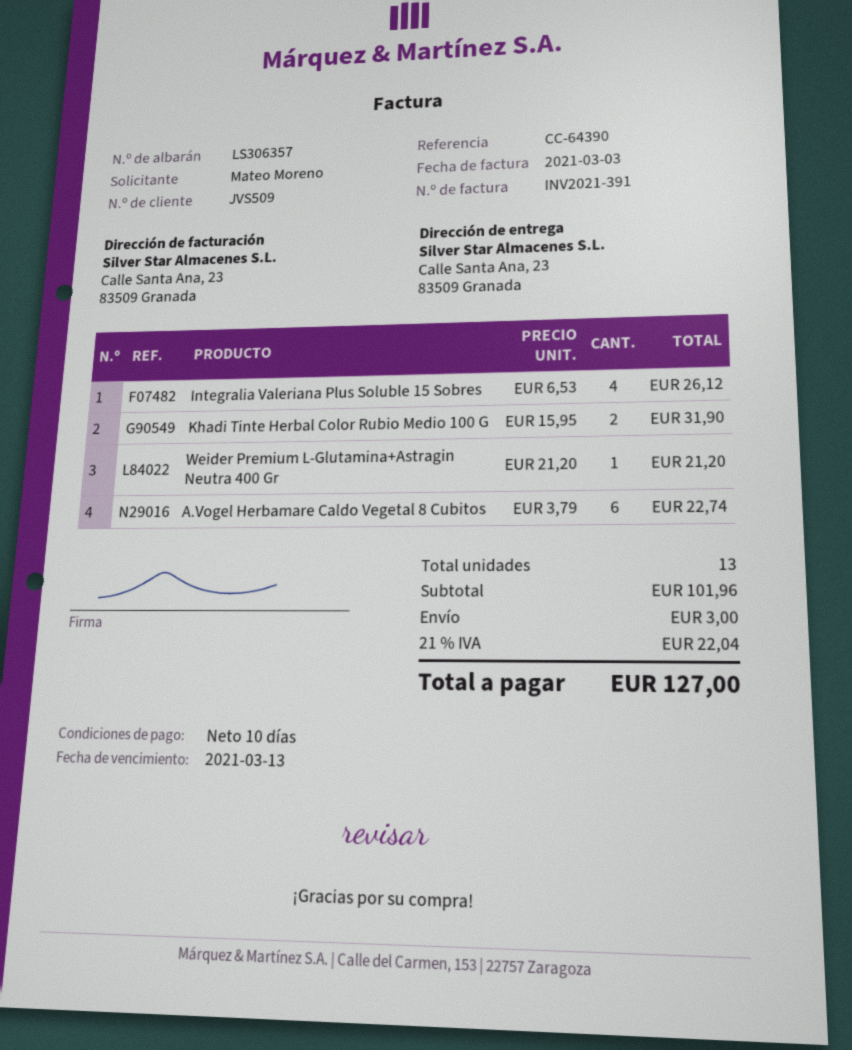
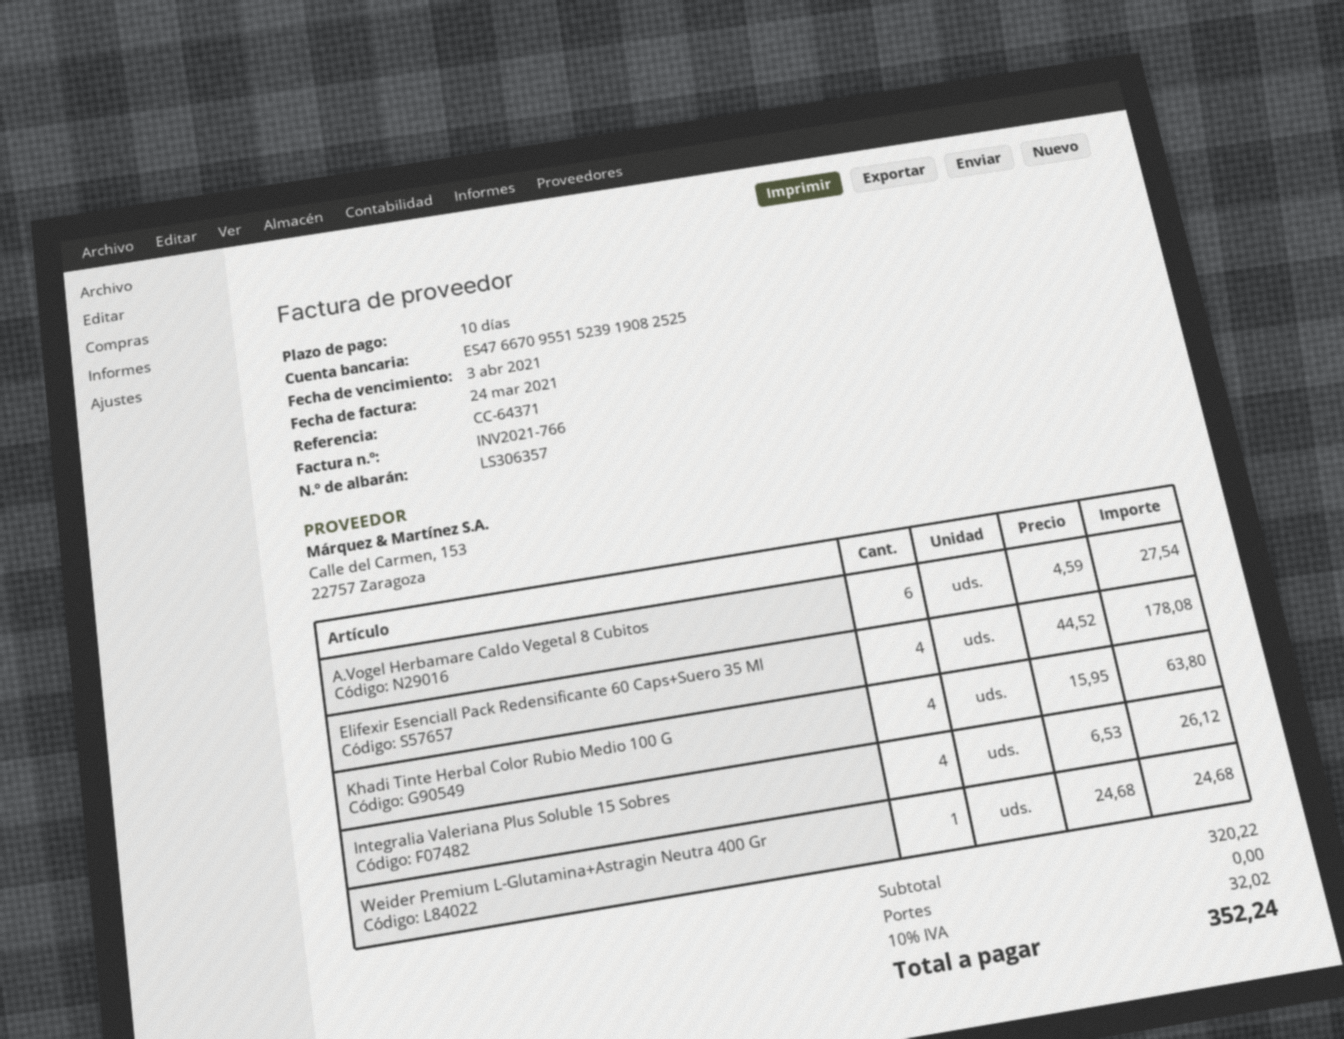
invoice number: INV2021-391 -> INV2021-766
invoice date: 2021-03-03 -> 2021-03-24
due date: 2021-03-13 -> 2021-04-03
reference: CC-64390 -> CC-64371
Khadi Tinte Herbal Color Rubio Medio 100 G: 2 x 15.95 = 31.90 -> 4 x 15.95 = 63.80
Weider Premium L-Glutamina+Astragin Neutra 400 Gr: 1 x 21.20 = 21.20 -> 1 x 24.68 = 24.68
A.Vogel Herbamare Caldo Vegetal 8 Cubitos: 6 x 3.79 = 22.74 -> 6 x 4.59 = 27.54
Elifexir Esenciall Pack Redensificante 60 Caps+Suero 35 Ml: none -> 4 x 44.52 = 178.08
subtotal: 101.96 -> 320.22
shipping: 3.00 -> 0.00
tax: 21% = 22.04 -> 10% = 32.02
total: 127.00 -> 352.24

